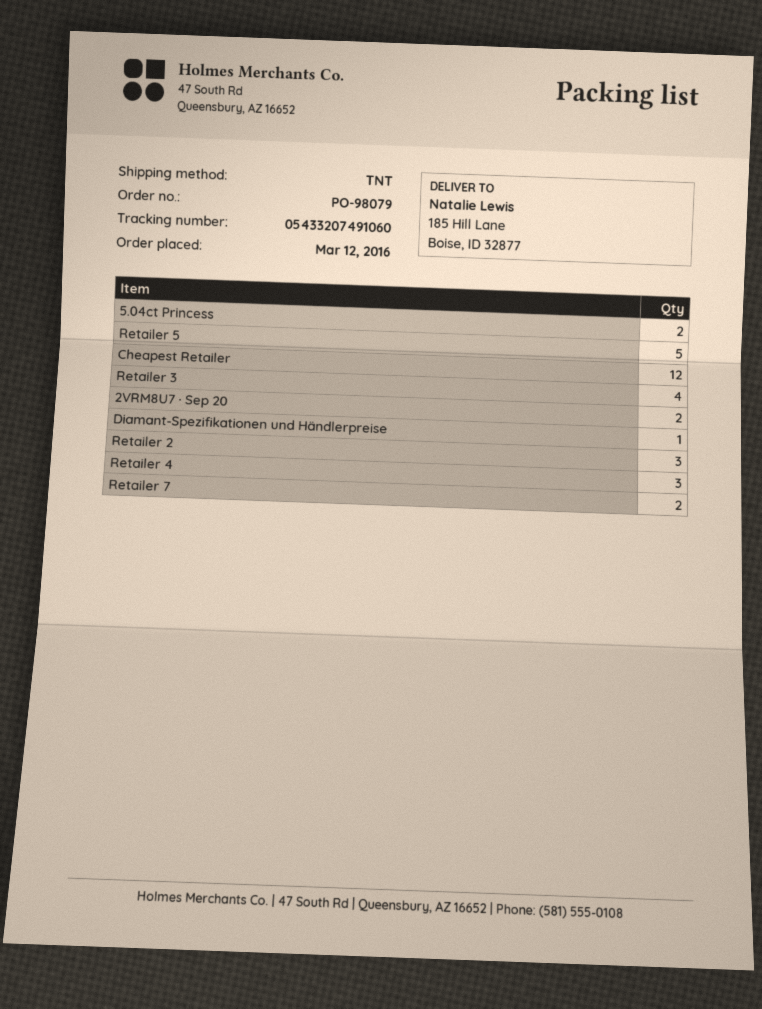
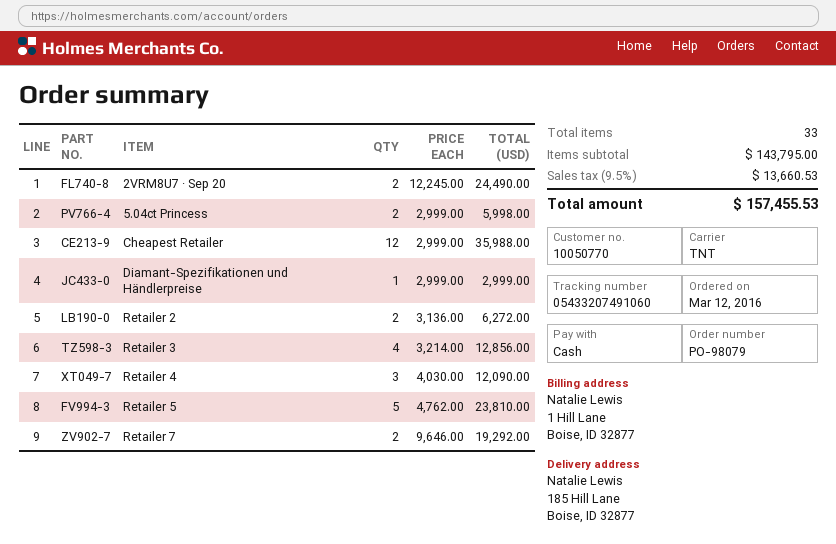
Retailer 2: 3 -> 2

